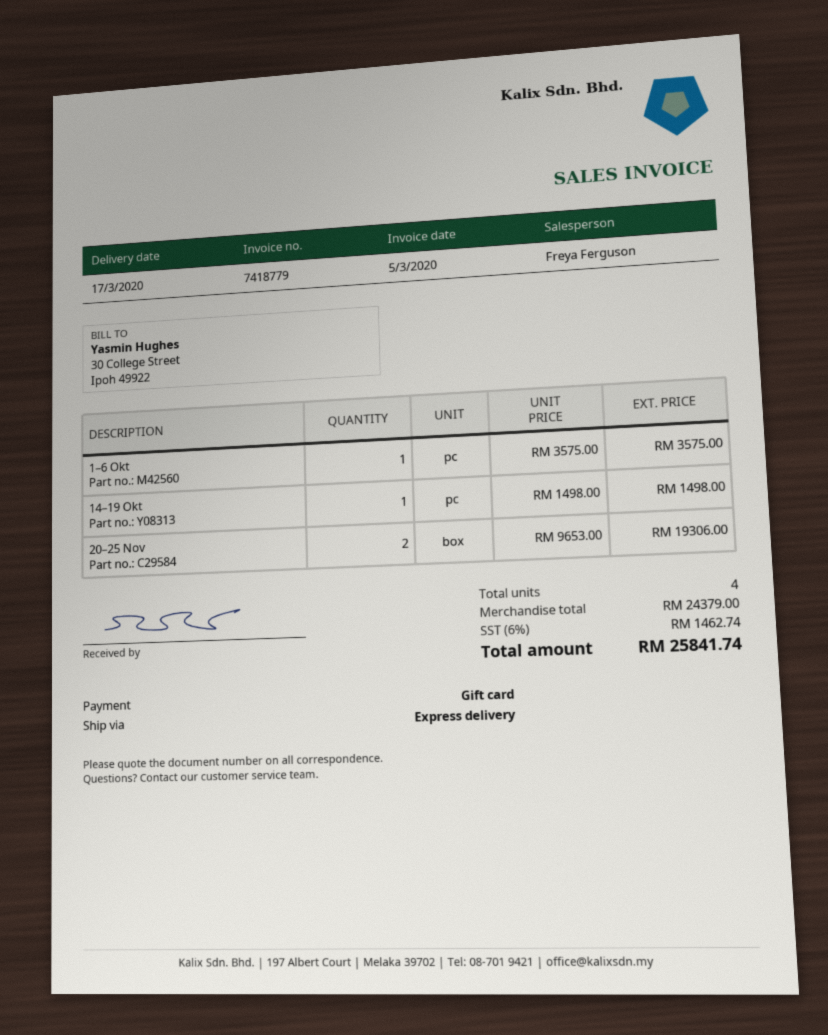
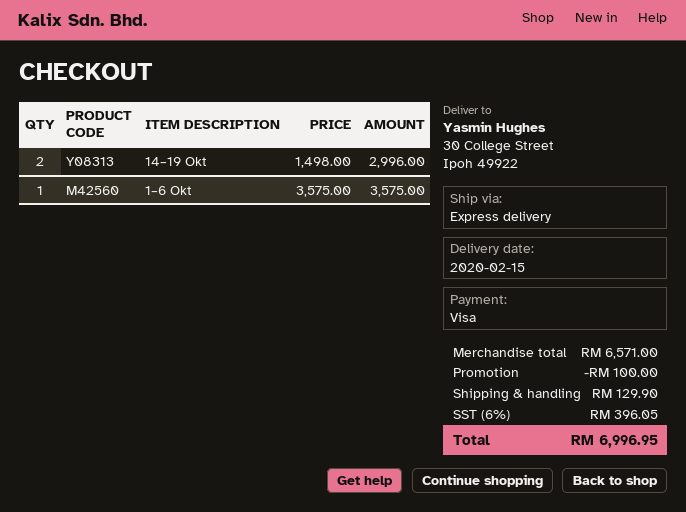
delivery date: 2020-03-17 -> 2020-02-15
payment method: gift card -> Visa
14–19 Okt: 1 x 1498.00 = 1498.00 -> 2 x 1498.00 = 2996.00
20–25 Nov: 2 x 9653.00 = 19306.00 -> none
subtotal: 24379.00 -> 6571.00
discount: none -> 100.00
shipping: none -> 129.90
tax: 6% = 1462.74 -> 6% = 396.05
total: 25841.74 -> 6996.95

